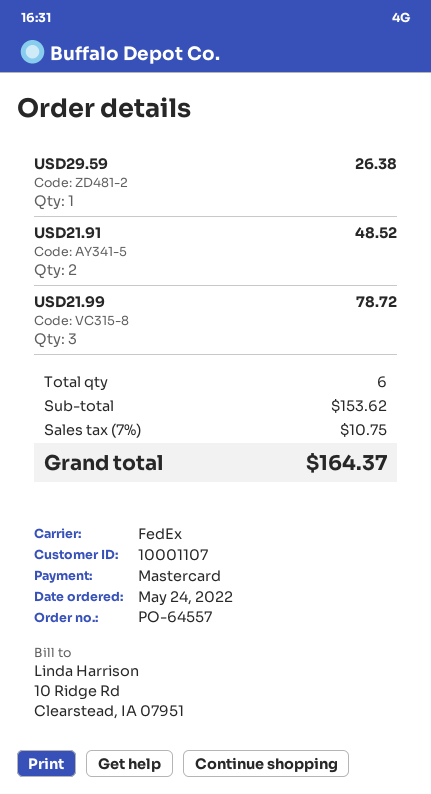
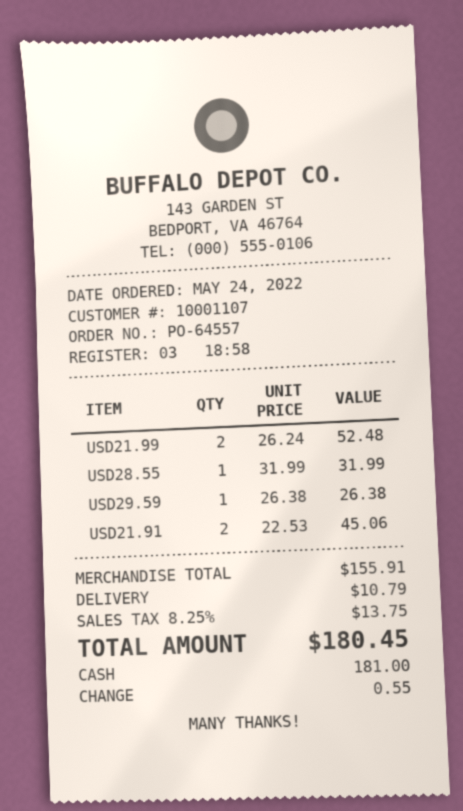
payment method: Mastercard -> cash
USD21.91: 2 for 48.52 -> 2 for 45.06
USD21.99: 3 for 78.72 -> 2 for 52.48
USD28.55: none -> 1 for 31.99
subtotal: 153.62 -> 155.91
shipping: none -> 10.79
tax: 7% = 10.75 -> 8.25% = 13.75
total: 164.37 -> 180.45

